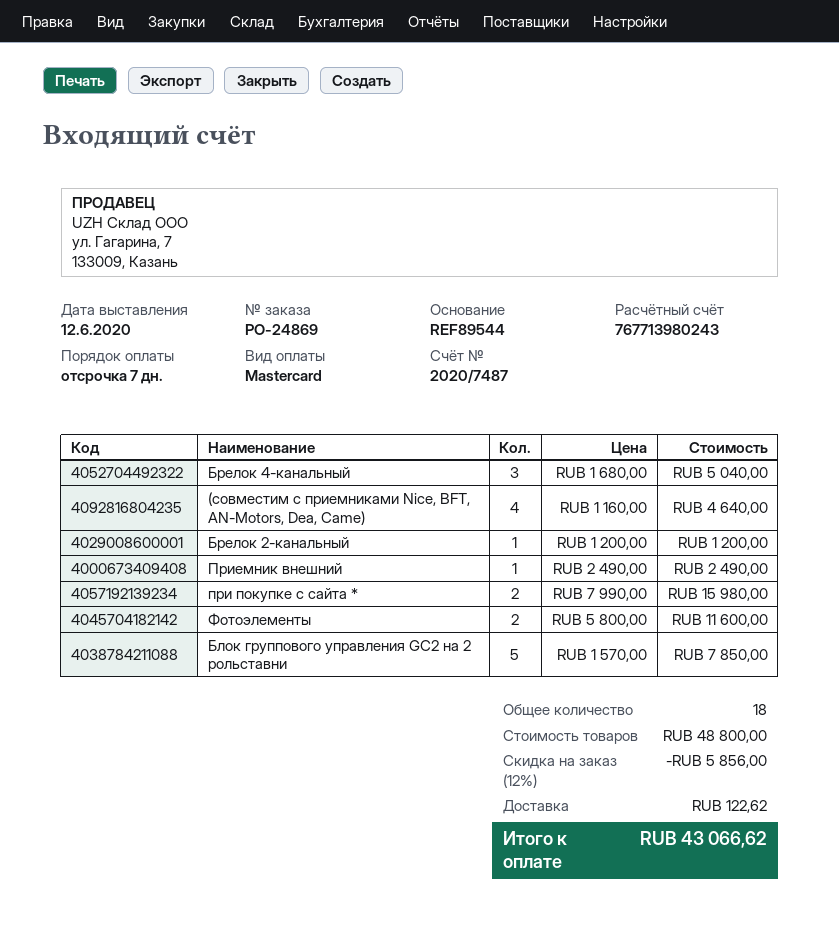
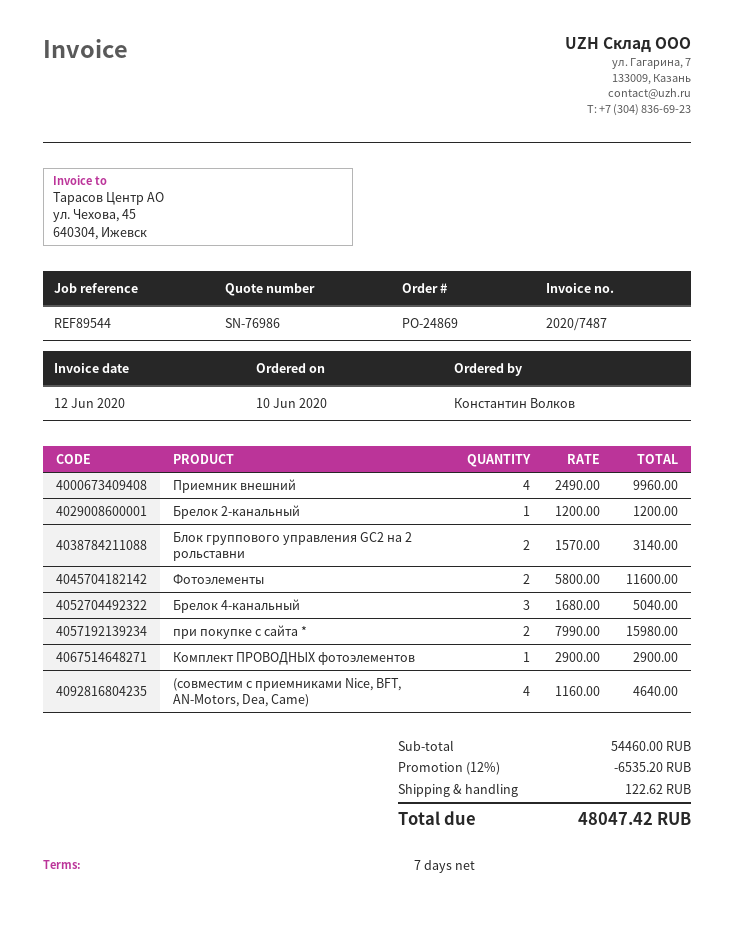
Приемник внешний: 1 x 2490.00 = 2490.00 -> 4 x 2490.00 = 9960.00
Блок группового управления GC2 на 2 рольставни: 5 x 1570.00 = 7850.00 -> 2 x 1570.00 = 3140.00
Комплект ПРОВОДНЫХ фотоэлементов: none -> 1 x 2900.00 = 2900.00
subtotal: 48800.00 -> 54460.00
discount: 12% = 5856.00 -> 12% = 6535.20
total: 43066.62 -> 48047.42

